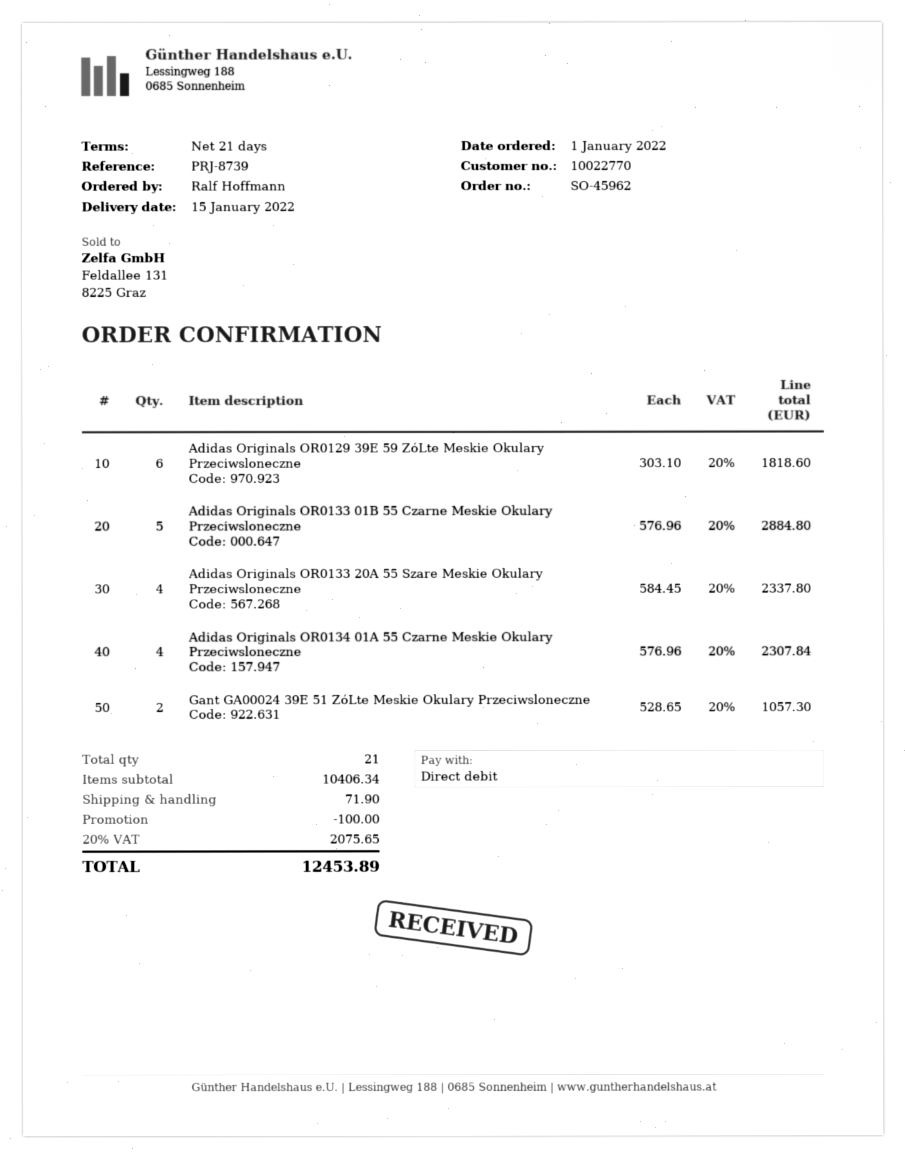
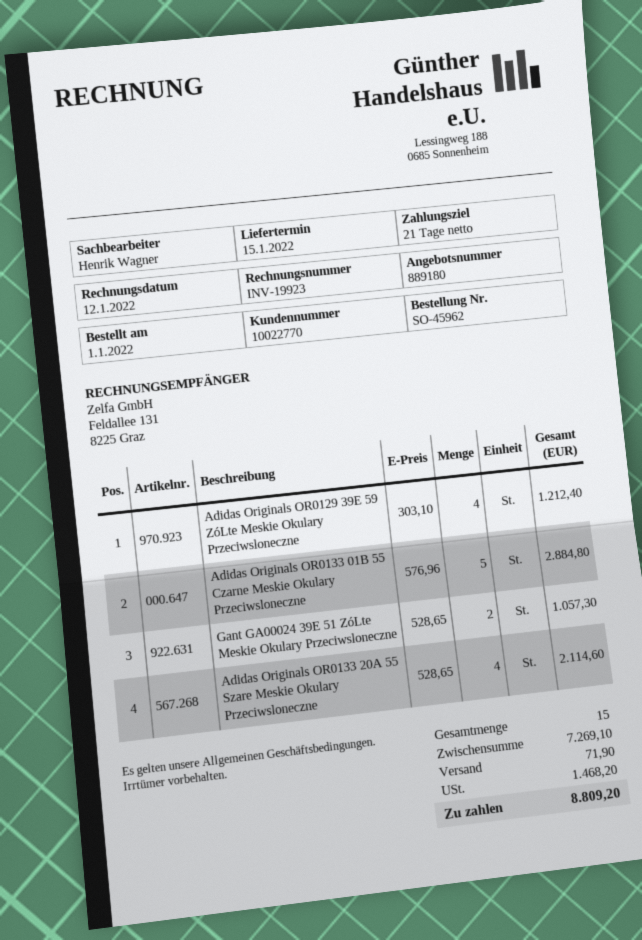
Adidas Originals OR0129 39E 59 ZóLte Meskie Okulary Przeciwsloneczne: 6 x 303.10 = 1818.60 -> 4 x 303.10 = 1212.40
Adidas Originals OR0133 20A 55 Szare Meskie Okulary Przeciwsloneczne: 4 x 584.45 = 2337.80 -> 4 x 528.65 = 2114.60
Adidas Originals OR0134 01A 55 Czarne Meskie Okulary Przeciwsloneczne: 4 x 576.96 = 2307.84 -> none
total quantity: 21 -> 15
subtotal: 10406.34 -> 7269.10
discount: 100.00 -> none
tax: 2075.65 -> 1468.20
total: 12453.89 -> 8809.20

